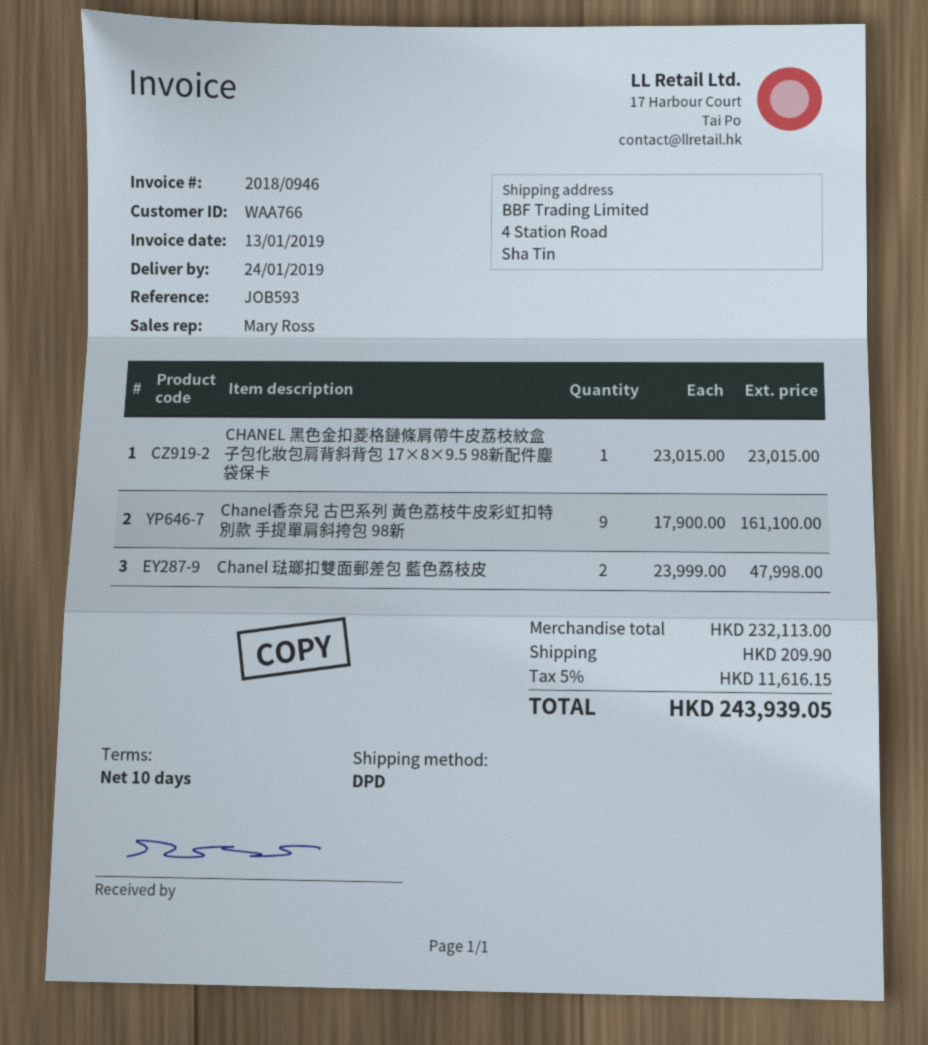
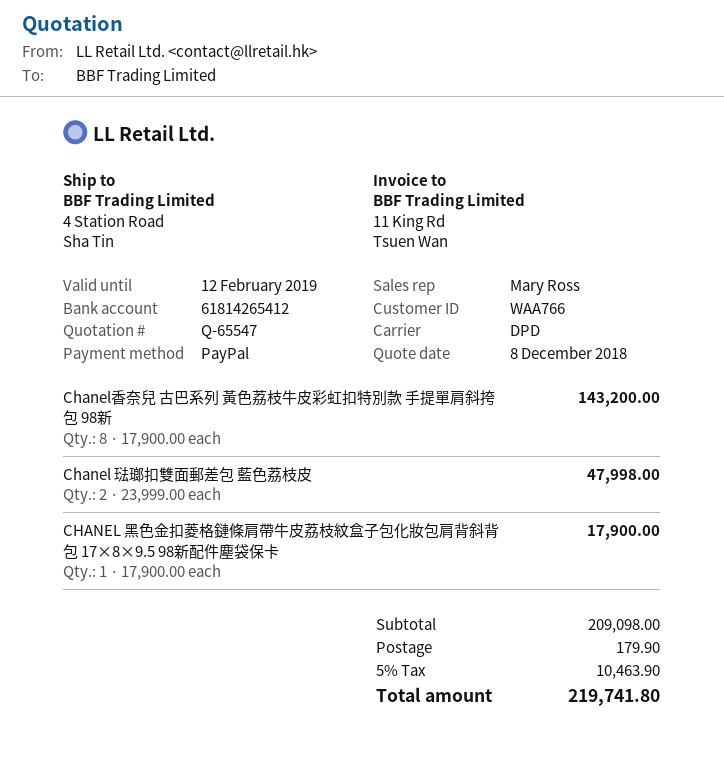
CHANEL 黑色金扣菱格鏈條肩帶牛皮荔枝紋盒子包化妝包肩背斜背包 17×8×9.5 98新配件塵袋保卡: 1 x 23015.00 = 23015.00 -> 1 x 17900.00 = 17900.00
Chanel香奈兒 古巴系列 黃色荔枝牛皮彩虹扣特別款 手提單肩斜挎包 98新: 9 x 17900.00 = 161100.00 -> 8 x 17900.00 = 143200.00
subtotal: 232113.00 -> 209098.00
shipping: 209.90 -> 179.90
tax: 5% = 11616.15 -> 5% = 10463.90
total: 243939.05 -> 219741.80

